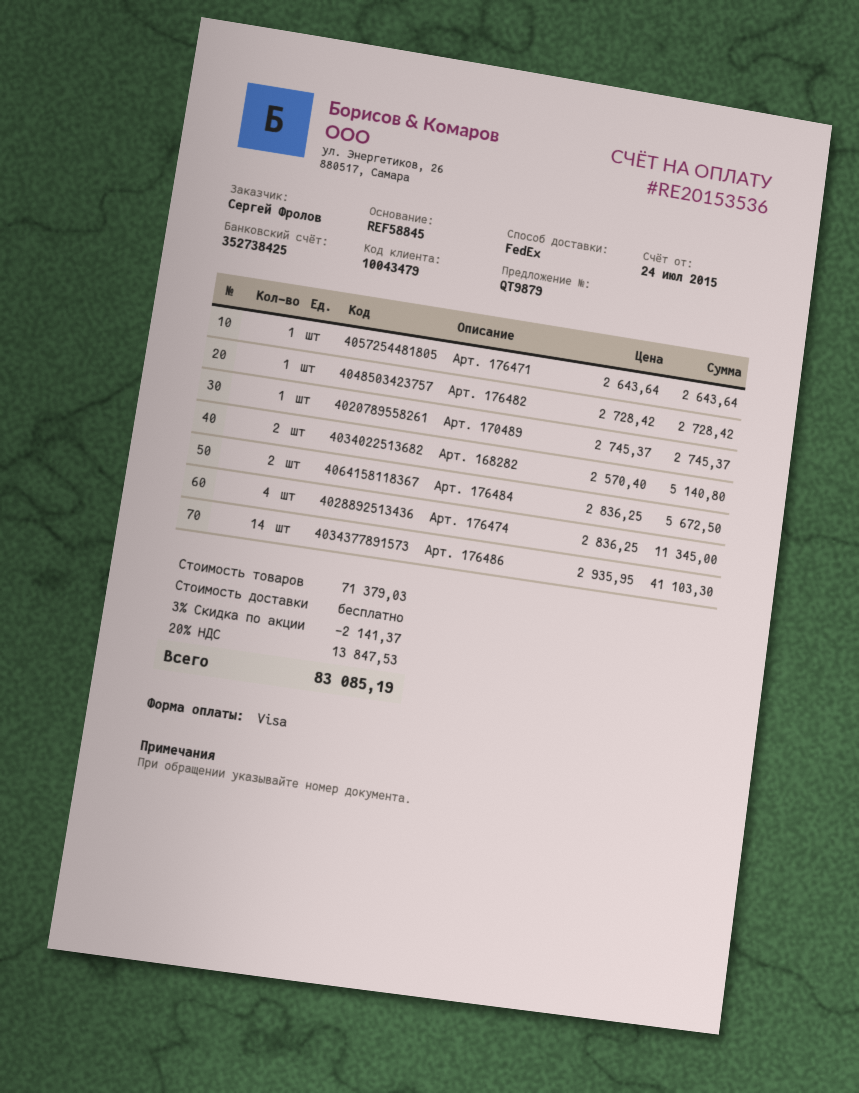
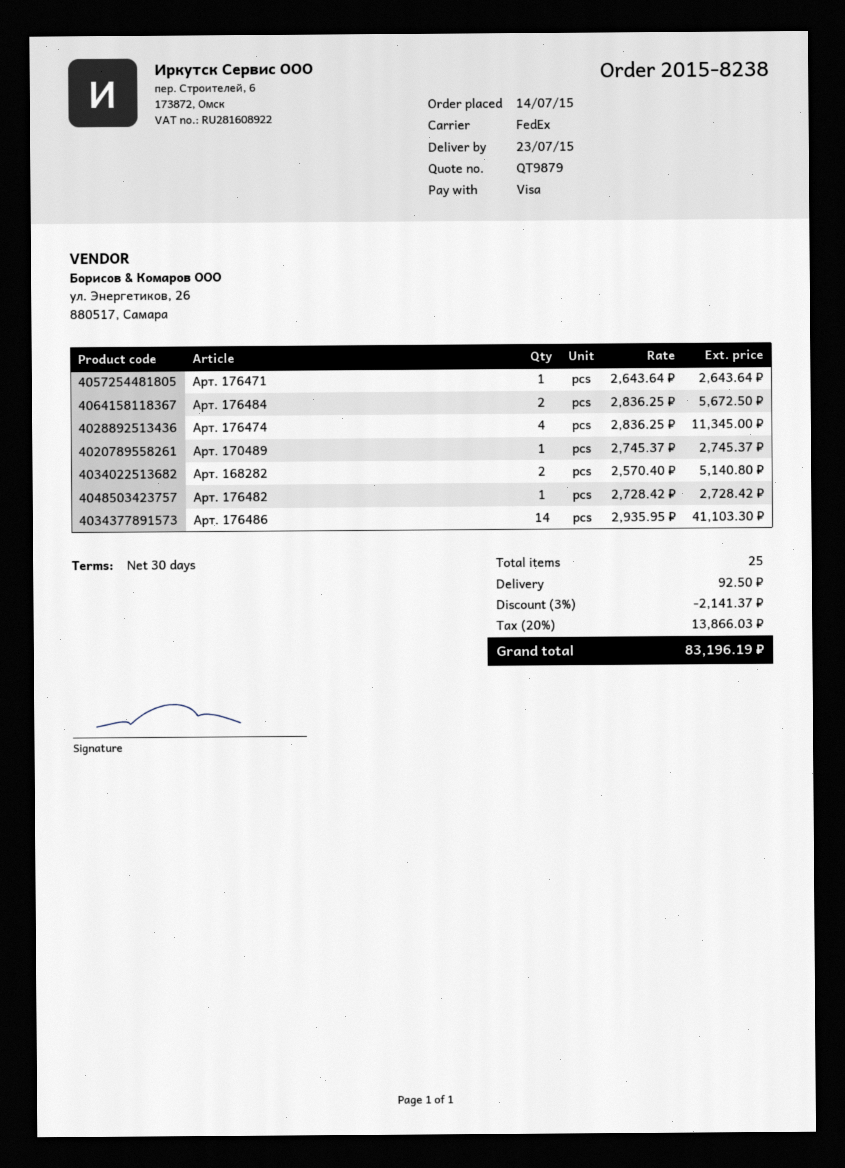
shipping: 0.00 -> 92.50
tax: 20% = 13847.53 -> 20% = 13866.03
total: 83085.19 -> 83196.19

